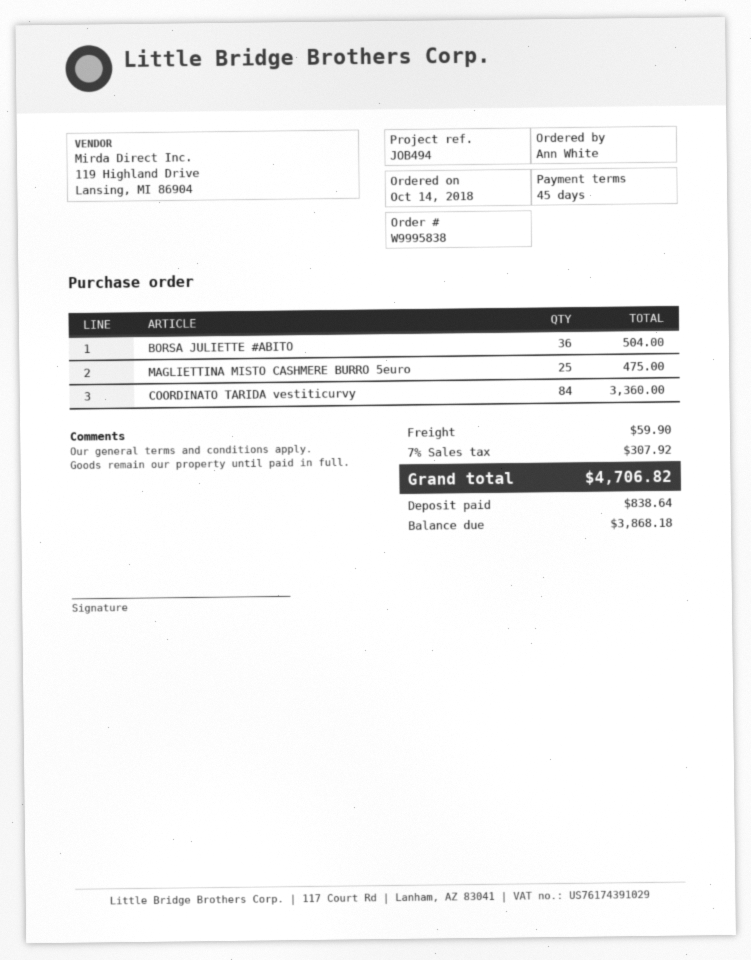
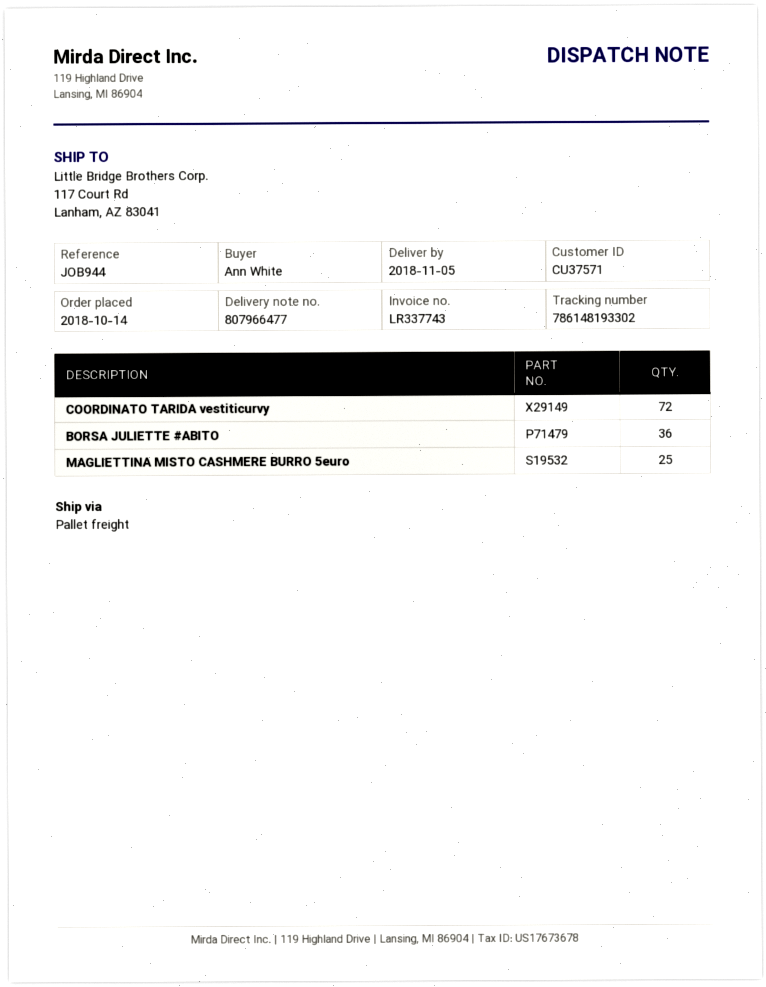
reference: JOB494 -> JOB944
COORDINATO TARIDA vestiticurvy: 84 -> 72

